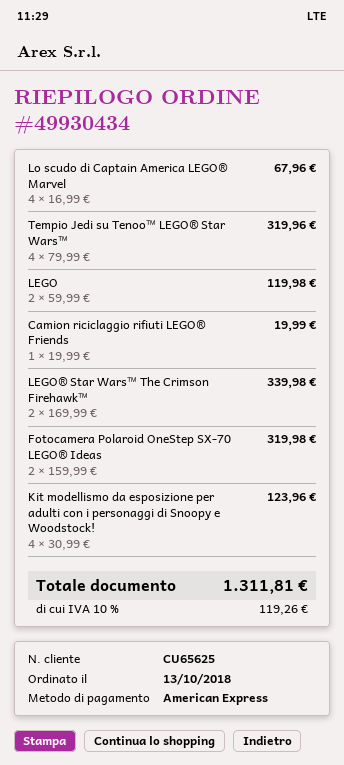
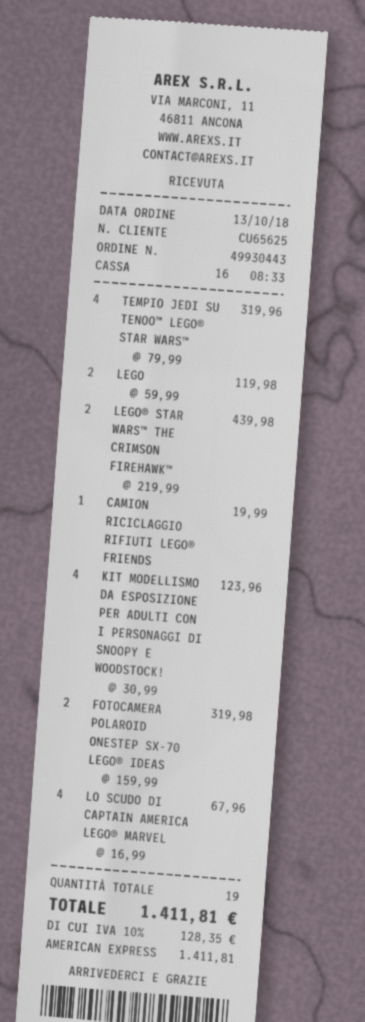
order number: 49930434 -> 49930443
LEGO® Star Wars™ The Crimson Firehawk™: 2 x 169.99 = 339.98 -> 2 x 219.99 = 439.98
tax: 10% = 119.26 -> 10% = 128.35
total: 1311.81 -> 1411.81

